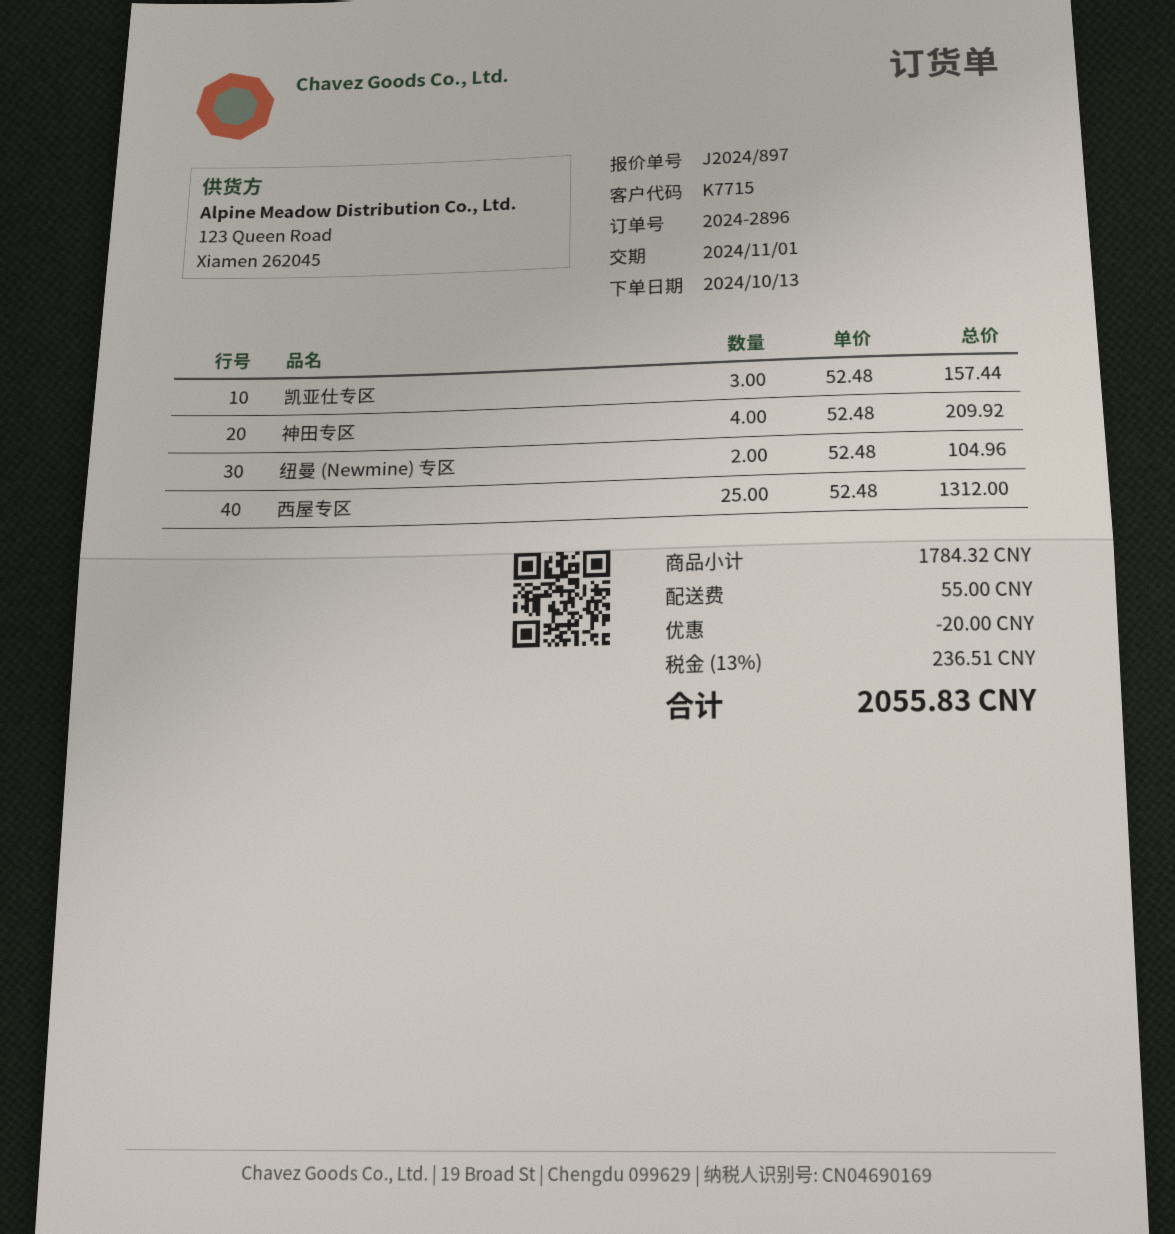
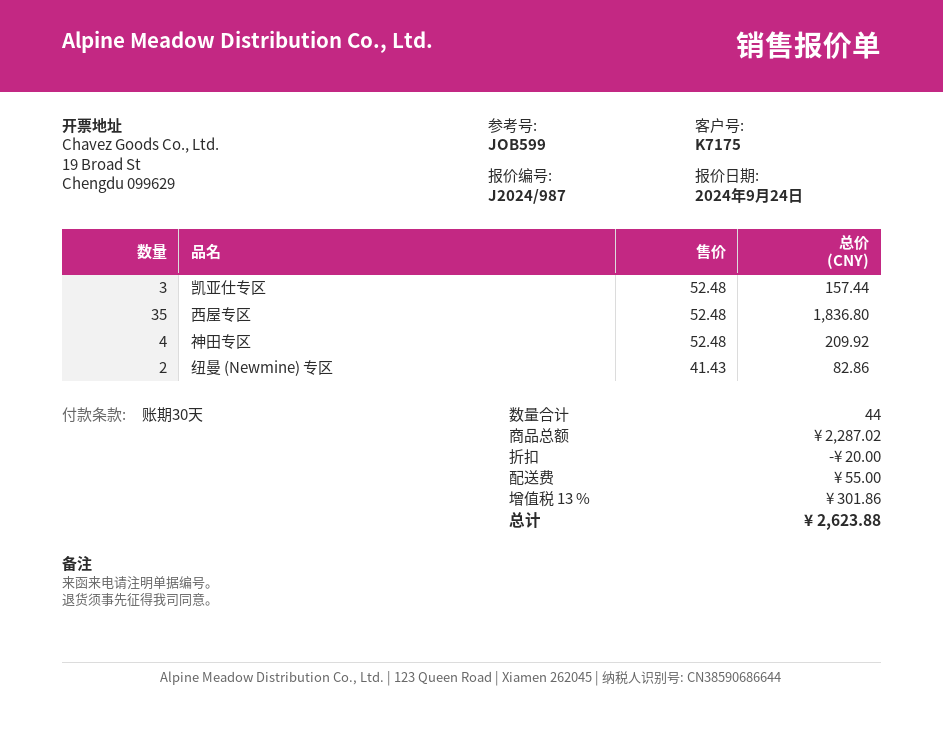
quote number: J2024/897 -> J2024/987
customer number: K7715 -> K7175
纽曼 (Newmine) 专区: 2 x 52.48 = 104.96 -> 2 x 41.43 = 82.86
西屋专区: 25 x 52.48 = 1312.00 -> 35 x 52.48 = 1836.80
subtotal: 1784.32 -> 2287.02
tax: 13% = 236.51 -> 13% = 301.86
total: 2055.83 -> 2623.88

